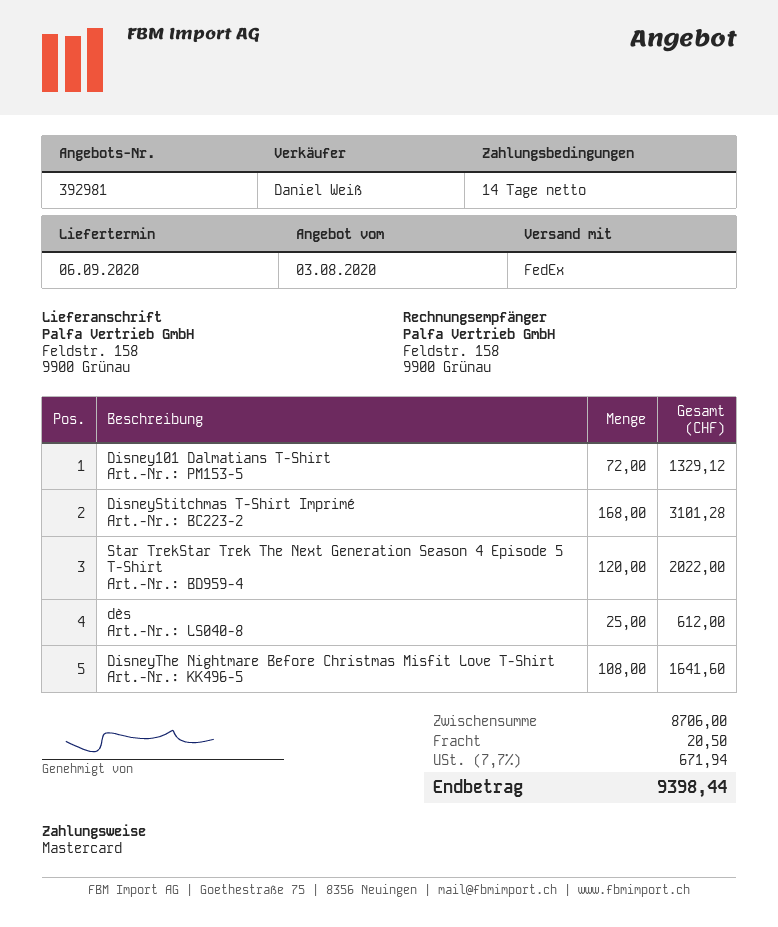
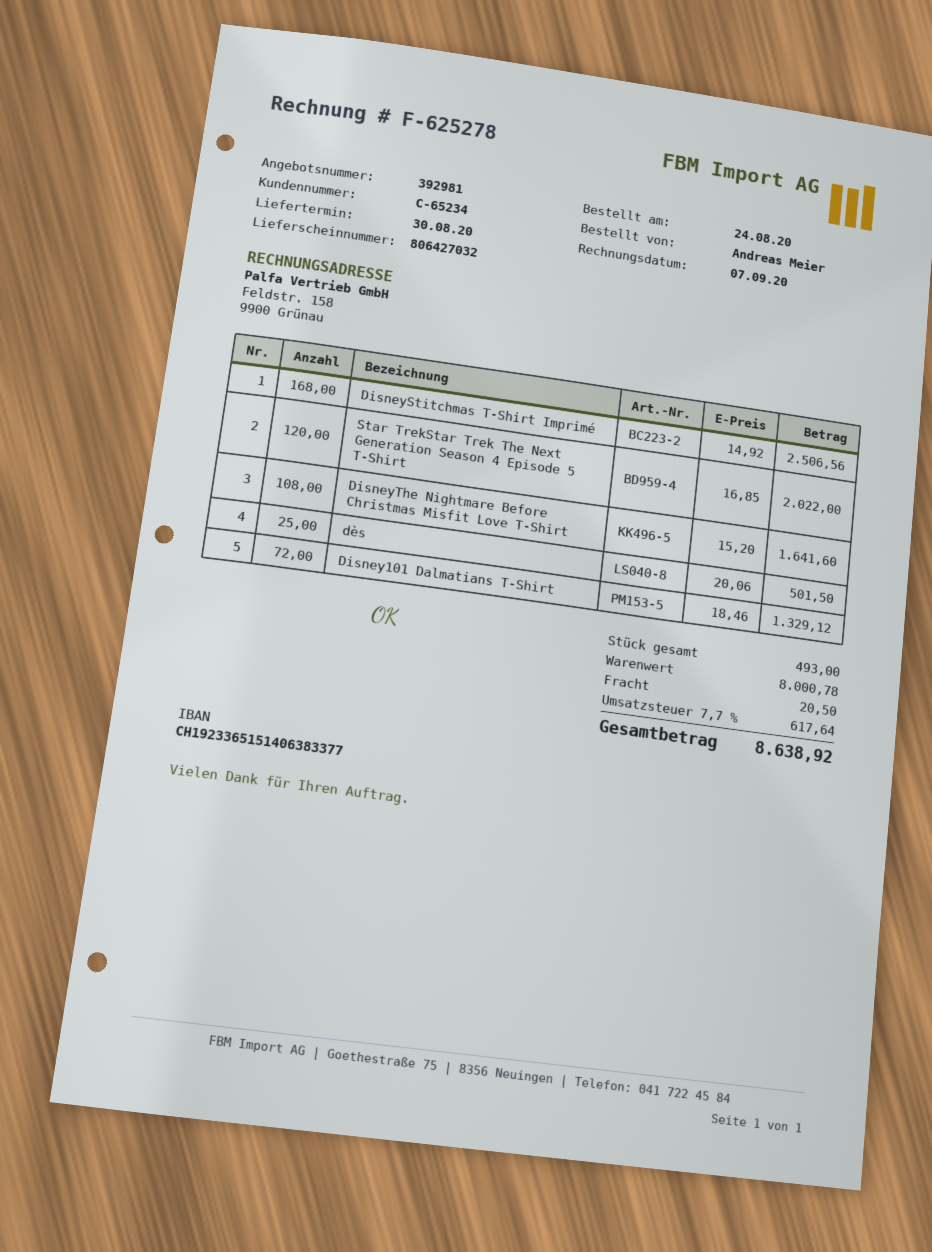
delivery date: 2020-09-06 -> 2020-08-30
DisneyStitchmas T-Shirt Imprimé: 168 for 3101.28 -> 168 for 2506.56
dès: 25 for 612.00 -> 25 for 501.50
subtotal: 8706.00 -> 8000.78
tax: 7.7% = 671.94 -> 7.7% = 617.64
total: 9398.44 -> 8638.92

